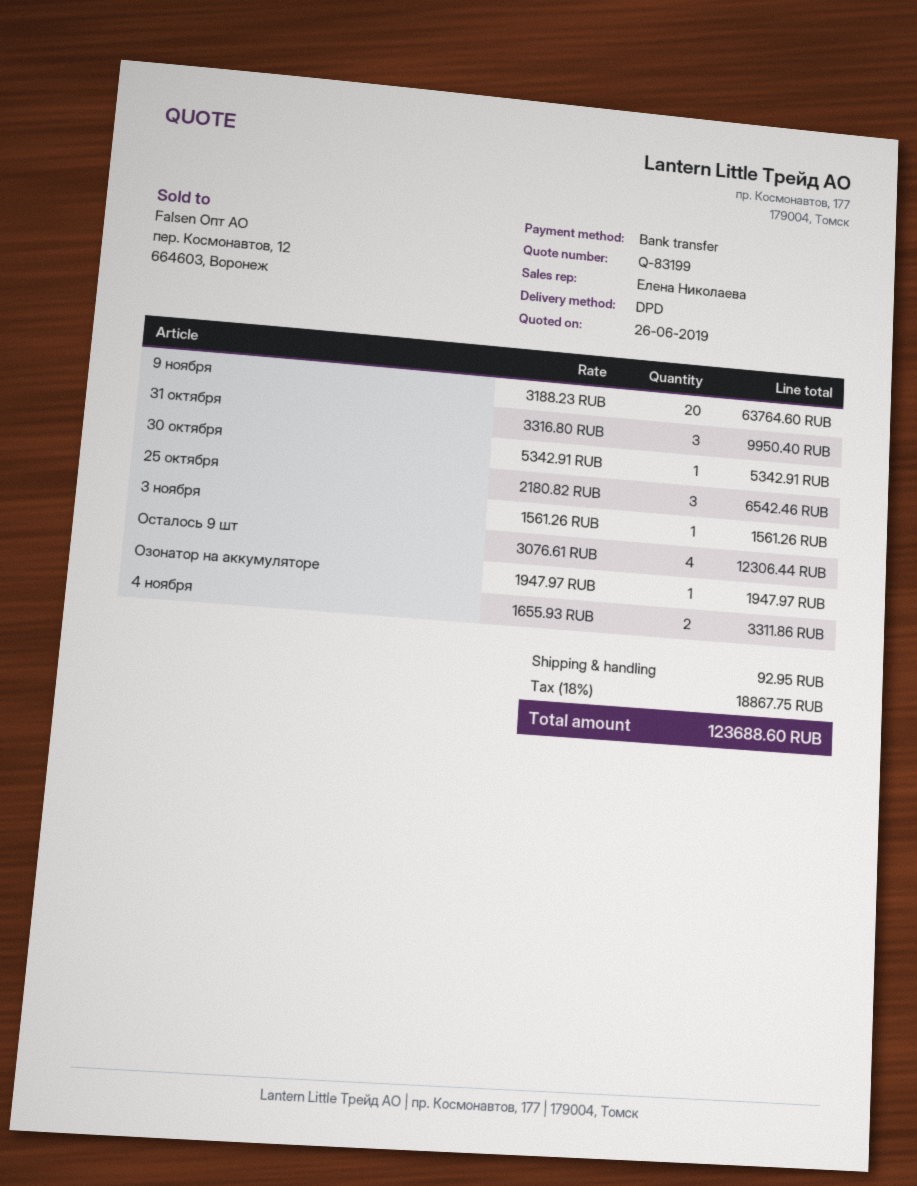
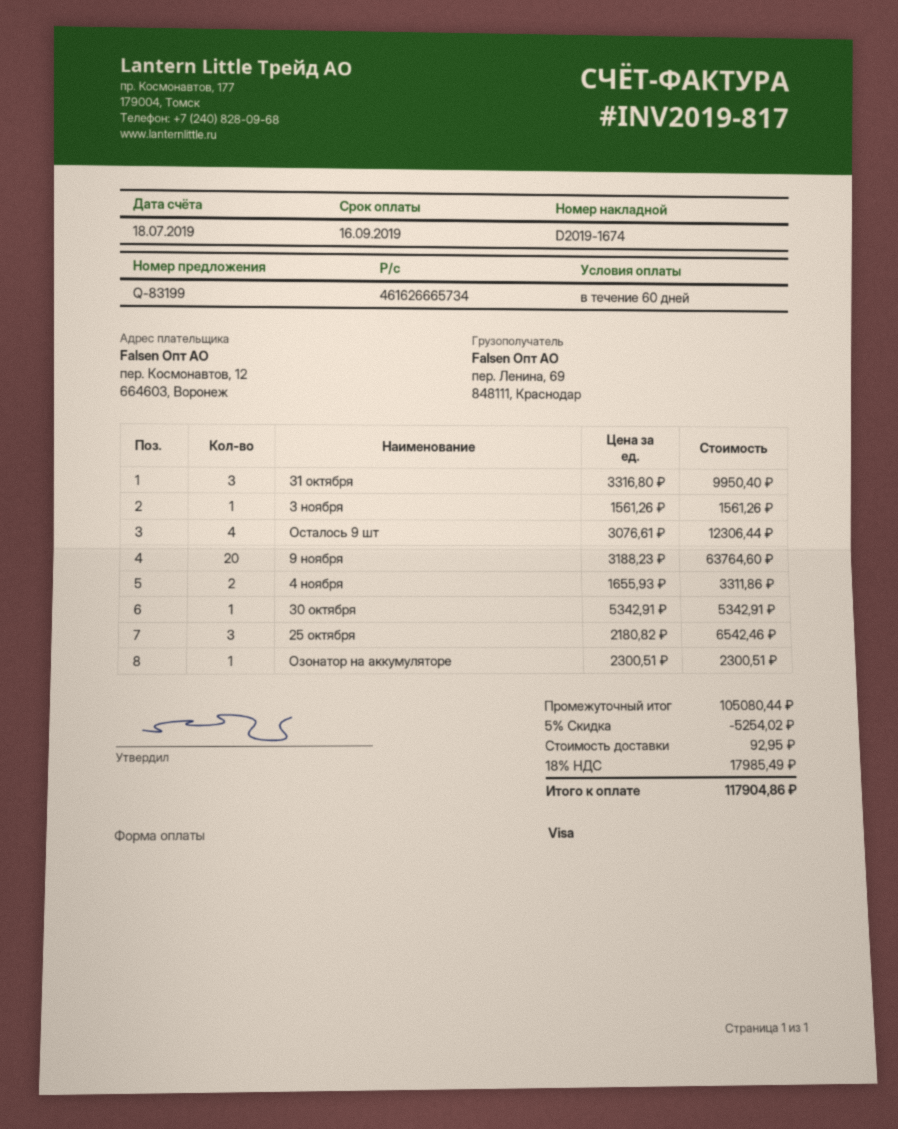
payment method: bank transfer -> Visa
Озонатор на аккумуляторе: 1 x 1947.97 = 1947.97 -> 1 x 2300.51 = 2300.51
discount: none -> 5% = 5254.02
tax: 18% = 18867.75 -> 18% = 17985.49
total: 123688.60 -> 117904.86

